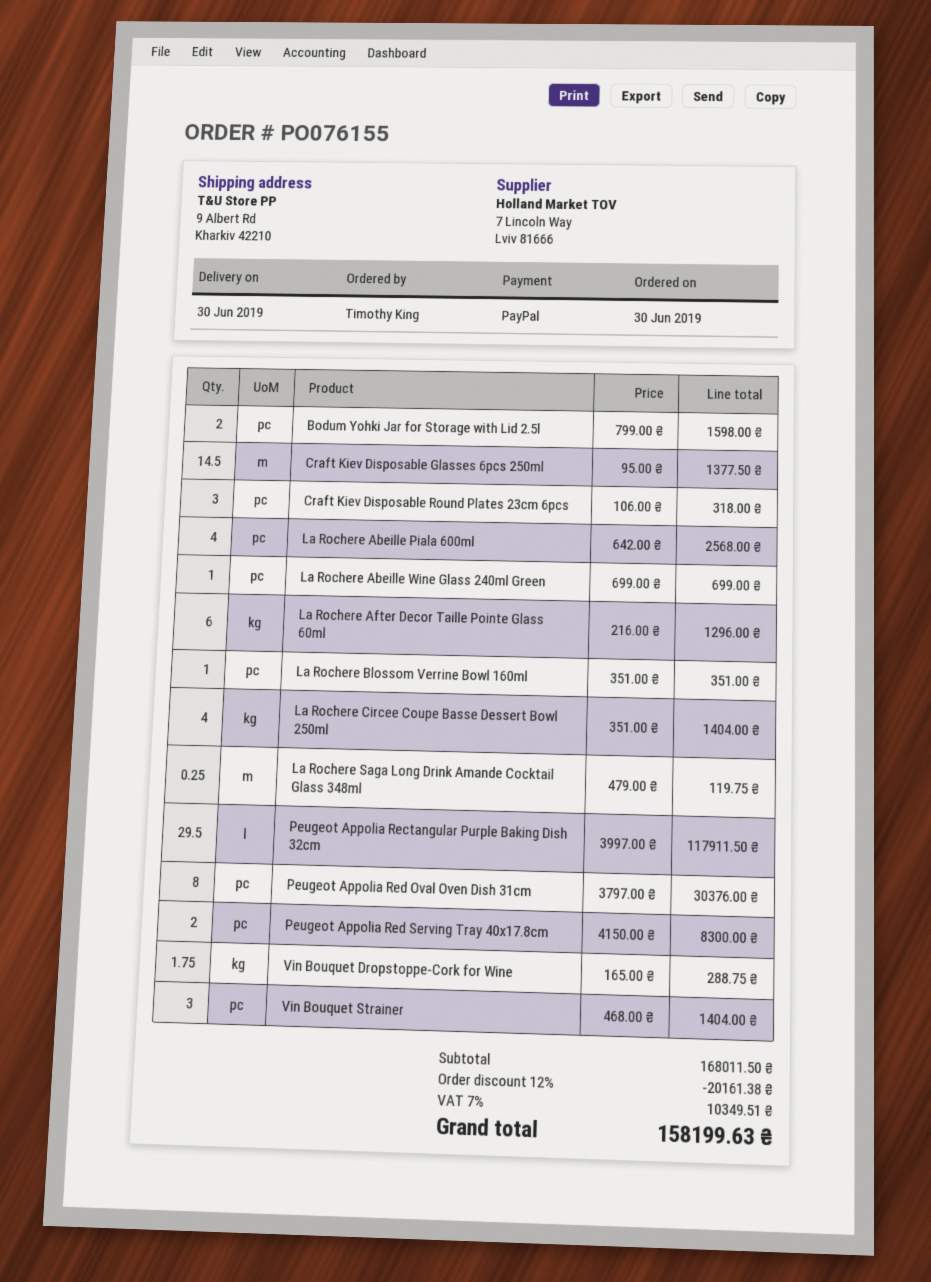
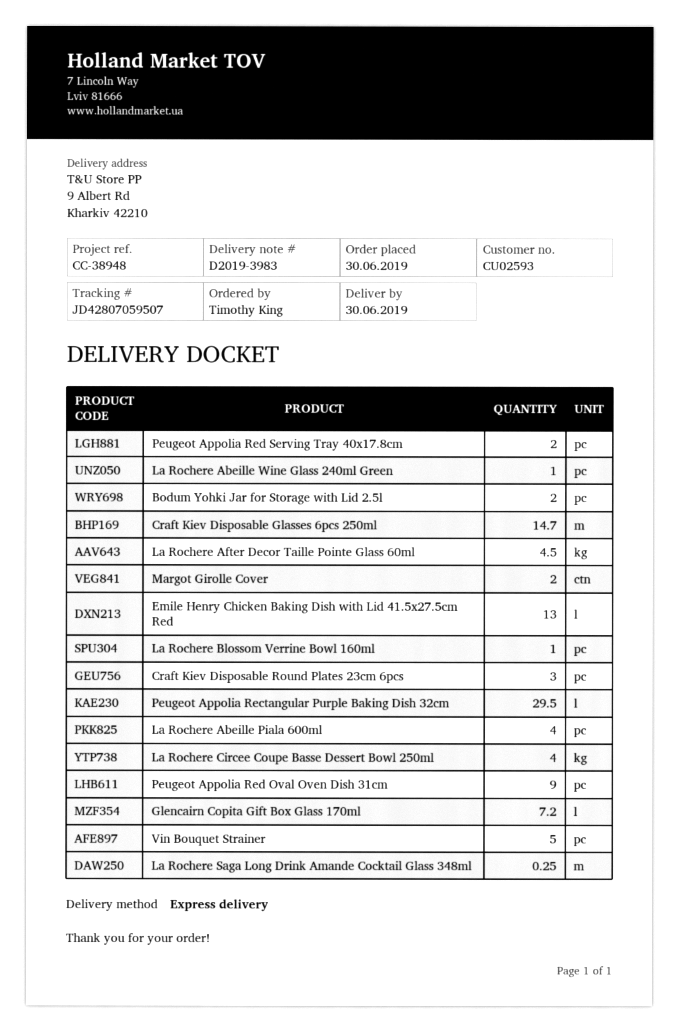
Craft Kiev Disposable Glasses 6pcs 250ml: 14.5 -> 14.7
La Rochere After Decor Taille Pointe Glass 60ml: 6 -> 4.5
Peugeot Appolia Red Oval Oven Dish 31cm: 8 -> 9
Vin Bouquet Dropstoppe-Cork for Wine: 1.75 -> none
Vin Bouquet Strainer: 3 -> 5
Margot Girolle Cover: none -> 2
Emile Henry Chicken Baking Dish with Lid 41.5x27.5cm Red: none -> 13
Glencairn Copita Gift Box Glass 170ml: none -> 7.2

